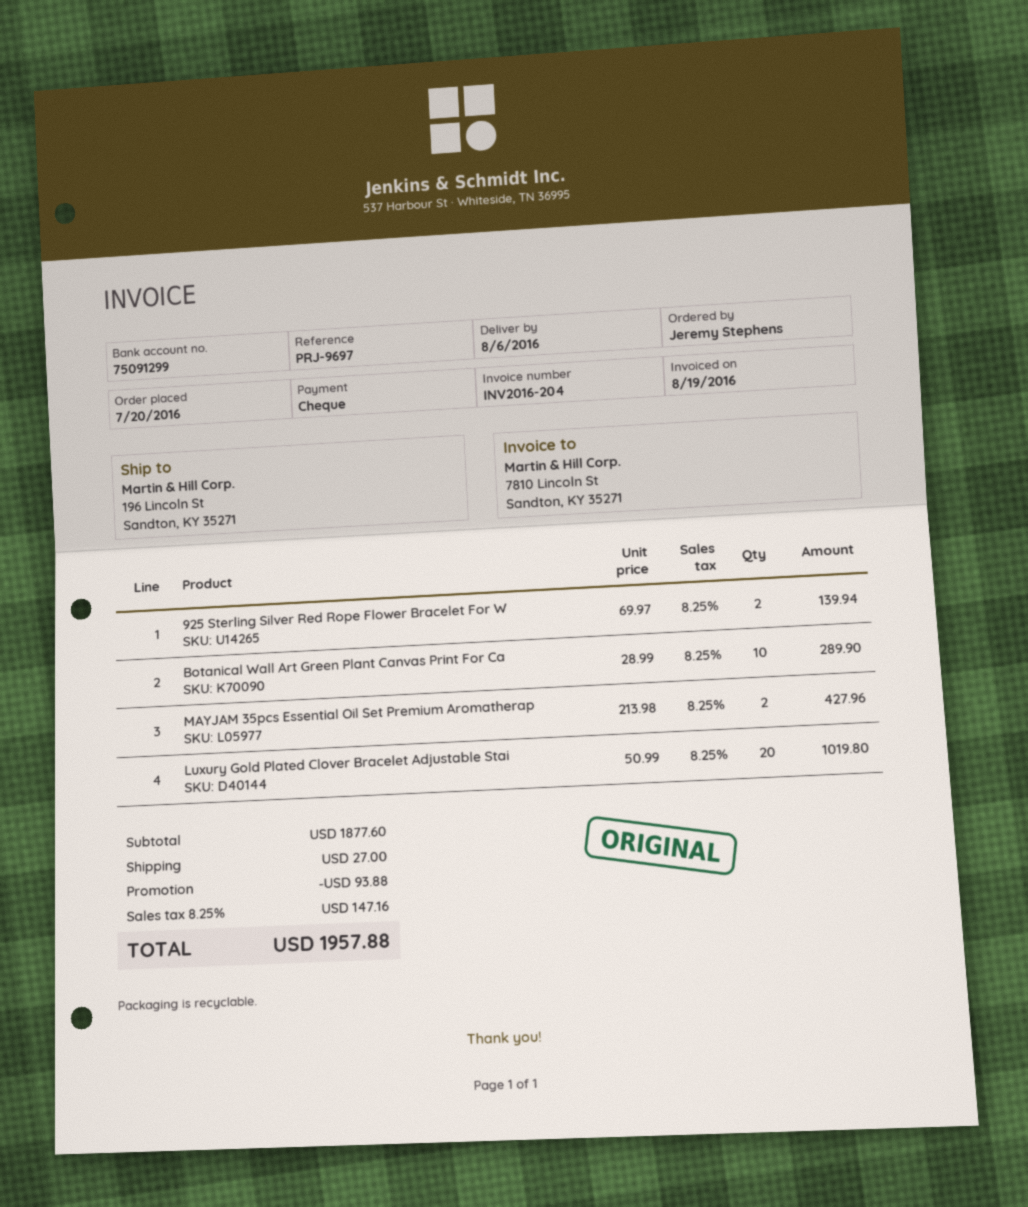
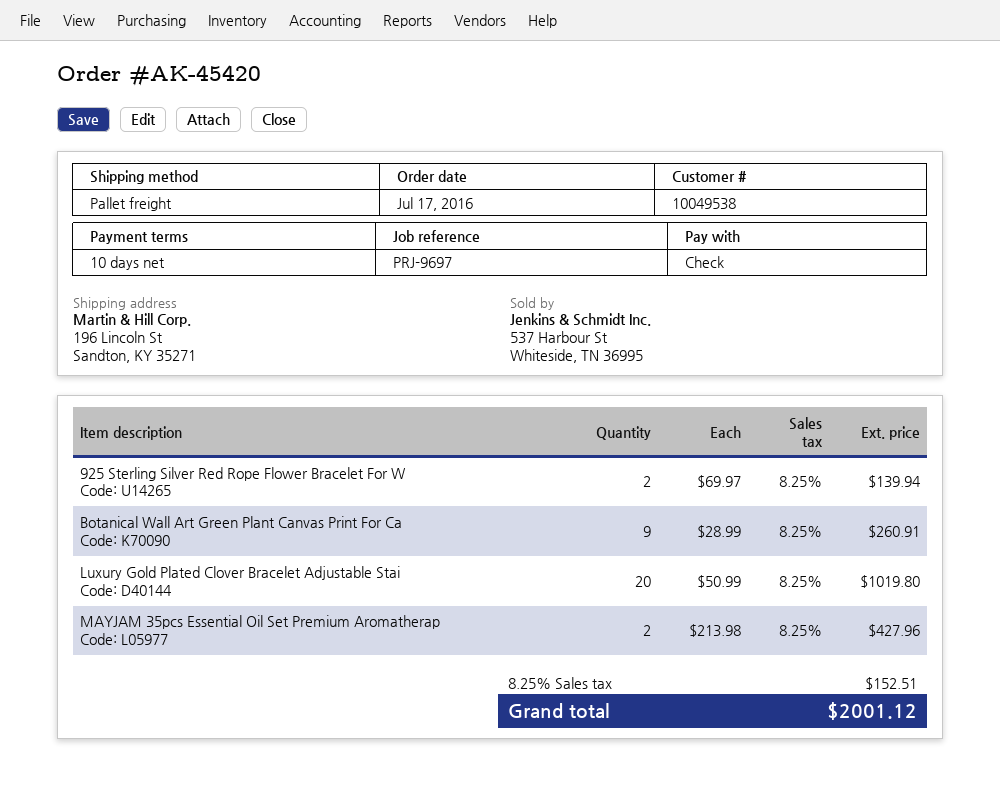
order date: 2016-07-20 -> 2016-07-17
Botanical Wall Art Green Plant Canvas Print For Ca: 10 x 28.99 = 289.90 -> 9 x 28.99 = 260.91
discount: 93.88 -> none
shipping: 27.00 -> none
tax: 8.25% = 147.16 -> 8.25% = 152.51
total: 1957.88 -> 2001.12

